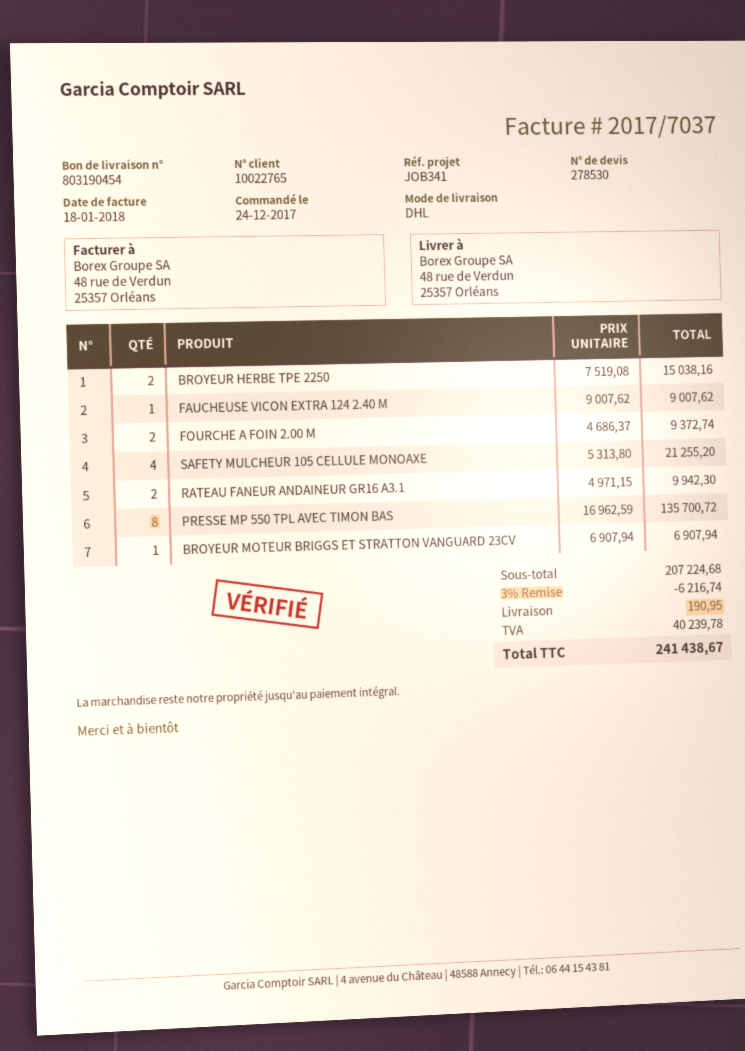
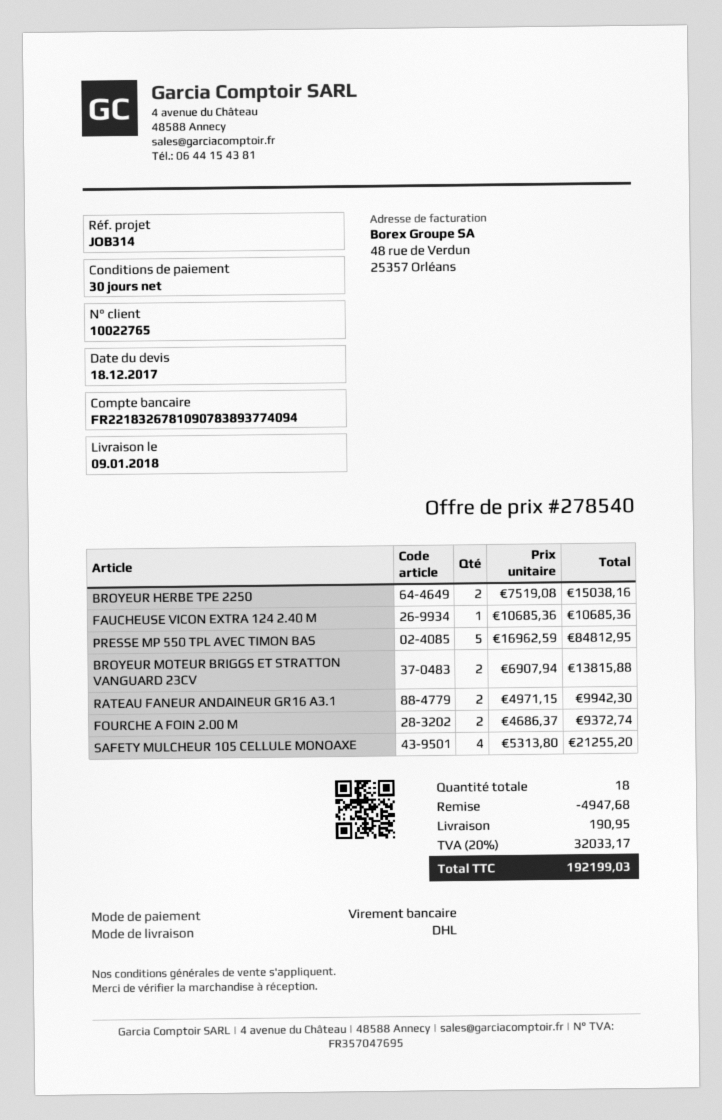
quote number: 278530 -> 278540
reference: JOB341 -> JOB314
FAUCHEUSE VICON EXTRA 124 2.40 M: 1 x 9007.62 = 9007.62 -> 1 x 10685.36 = 10685.36
PRESSE MP 550 TPL AVEC TIMON BAS: 8 x 16962.59 = 135700.72 -> 5 x 16962.59 = 84812.95
BROYEUR MOTEUR BRIGGS ET STRATTON VANGUARD 23CV: 1 x 6907.94 = 6907.94 -> 2 x 6907.94 = 13815.88
discount: 6216.74 -> 4947.68
tax: 40239.78 -> 32033.17
total: 241438.67 -> 192199.03

